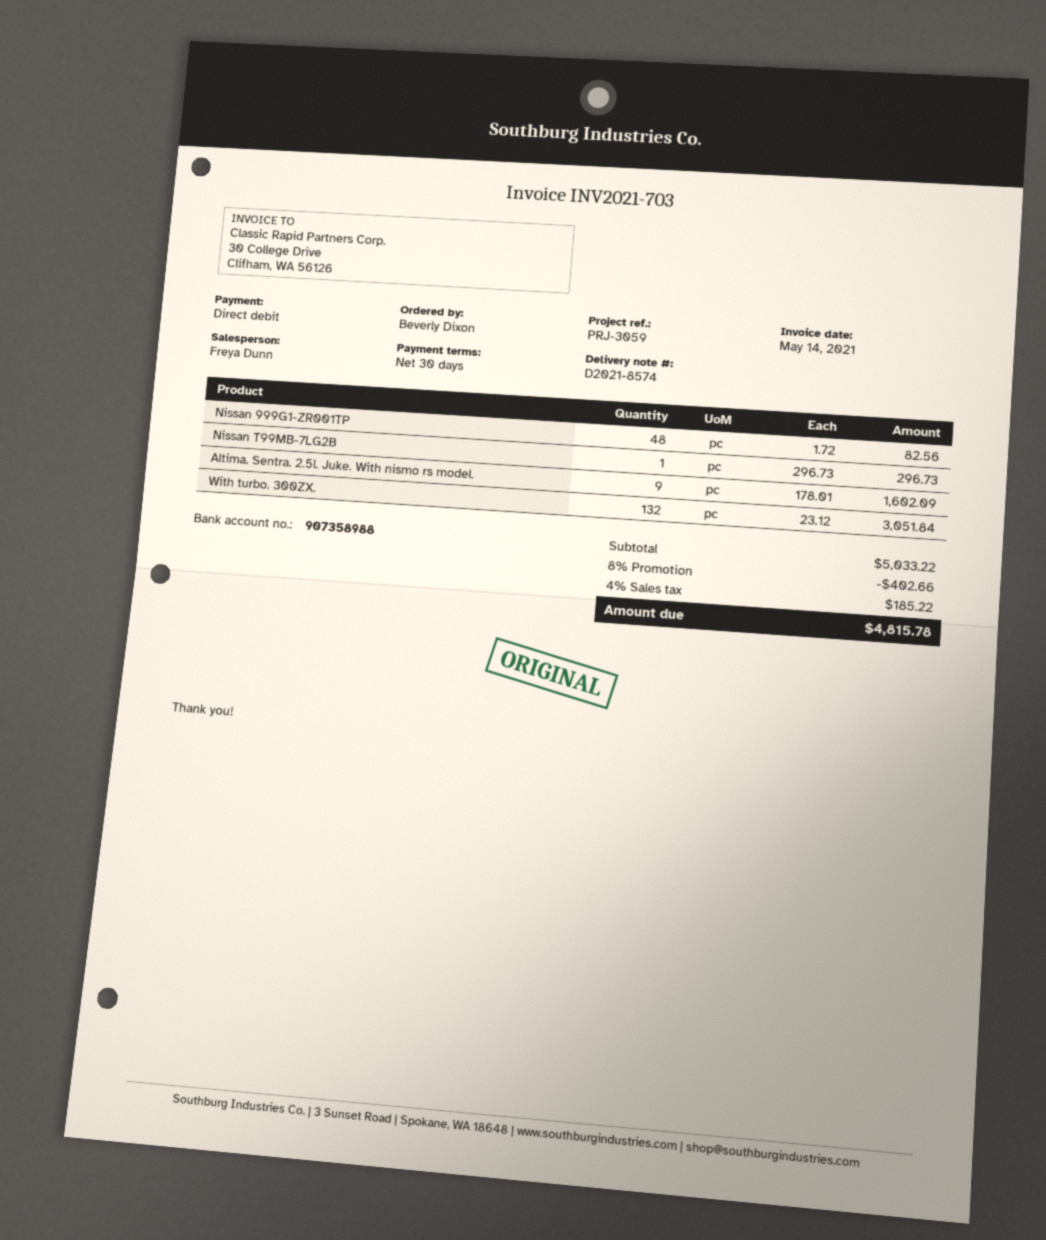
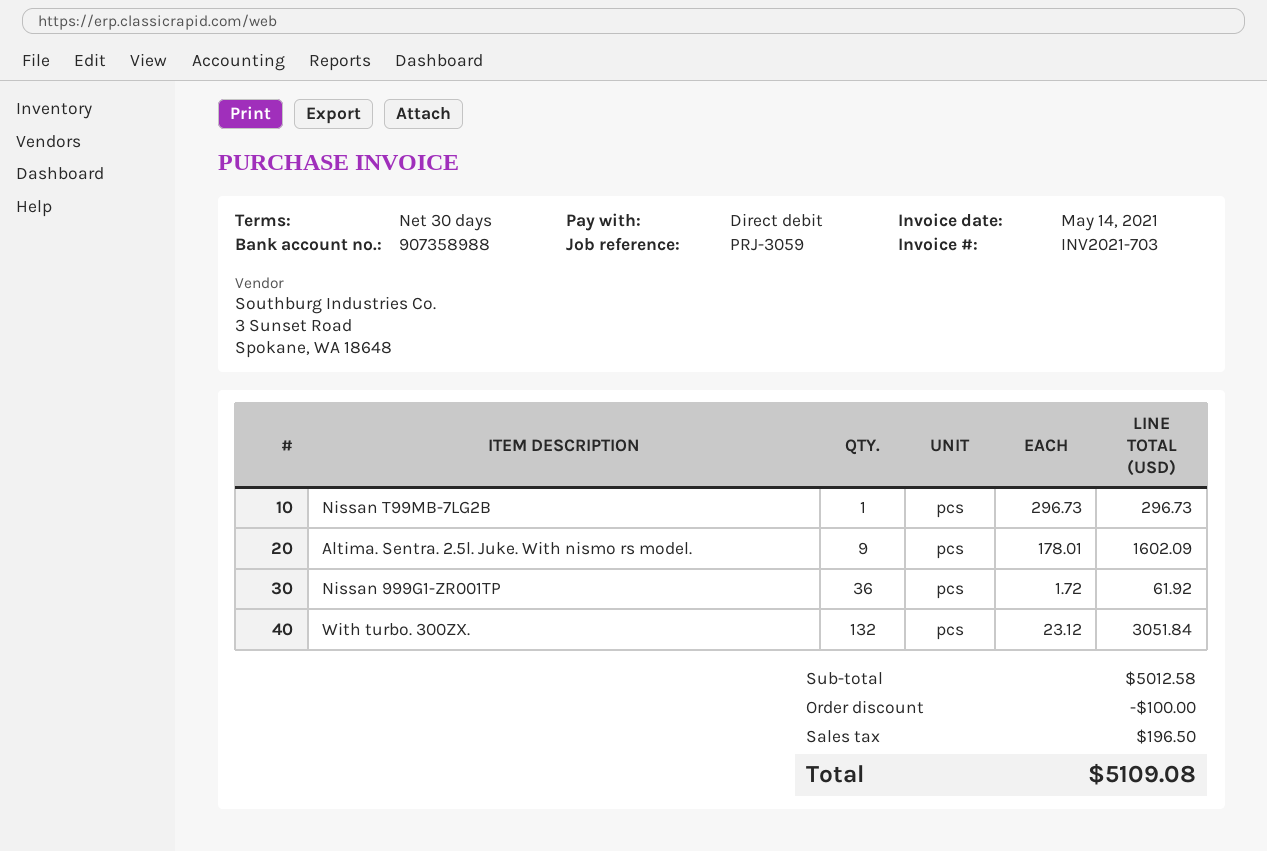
Nissan 999G1-ZR001TP: 48 x 1.72 = 82.56 -> 36 x 1.72 = 61.92
subtotal: 5033.22 -> 5012.58
discount: 402.66 -> 100.00
tax: 185.22 -> 196.50
total: 4815.78 -> 5109.08

